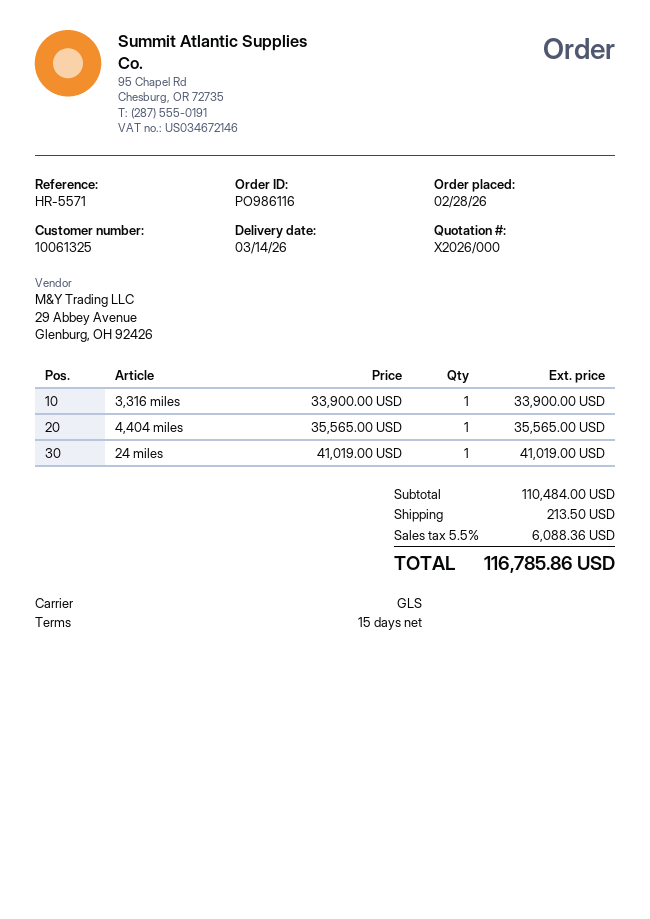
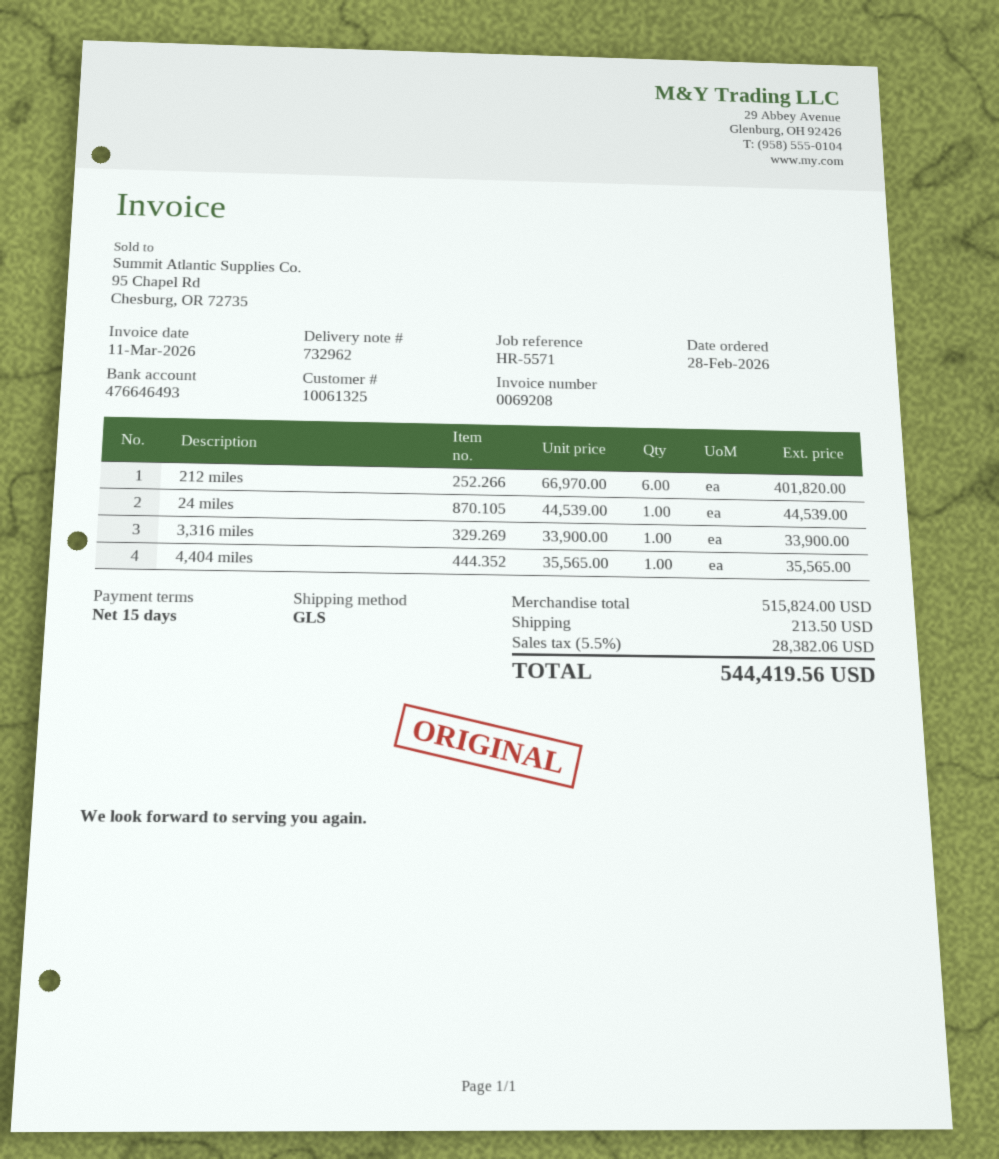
24 miles: 1 x 41019.00 = 41019.00 -> 1 x 44539.00 = 44539.00
212 miles: none -> 6 x 66970.00 = 401820.00
subtotal: 110484.00 -> 515824.00
tax: 5.5% = 6088.36 -> 5.5% = 28382.06
total: 116785.86 -> 544419.56

